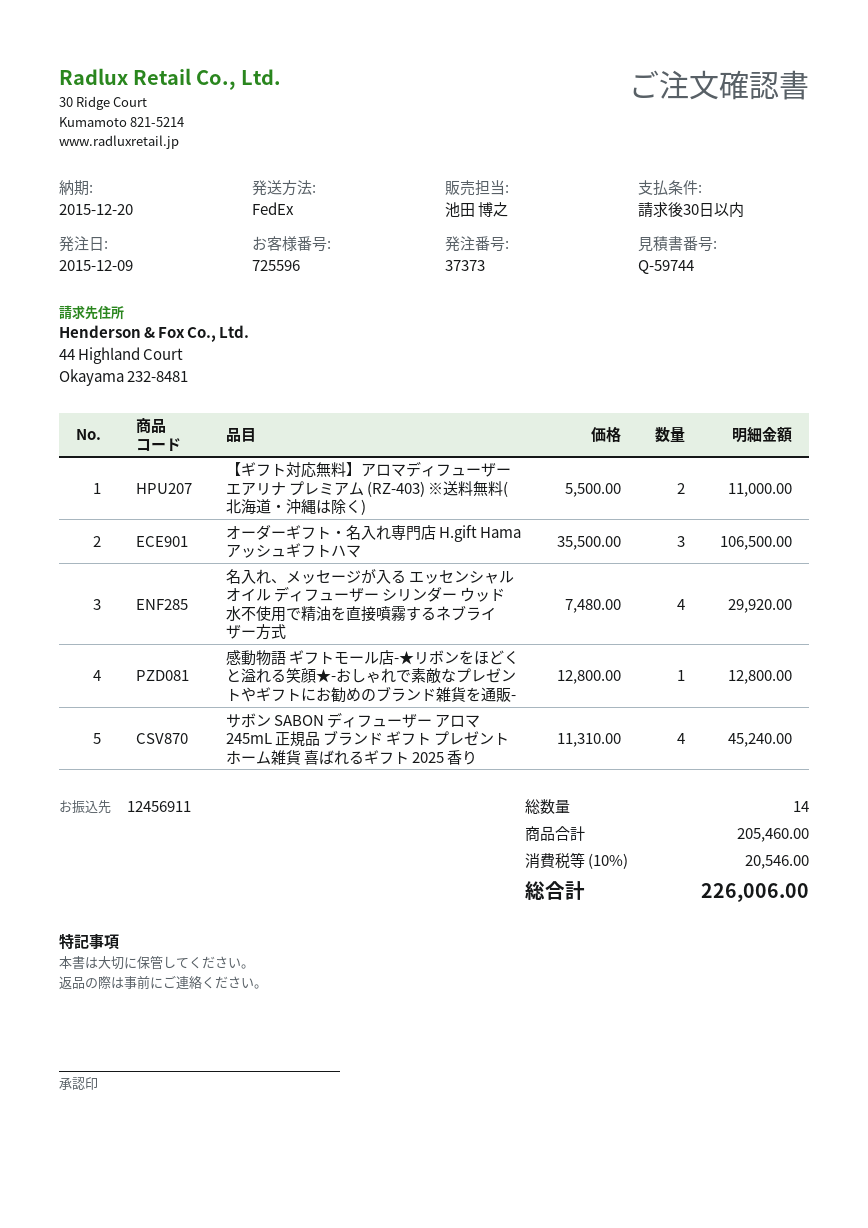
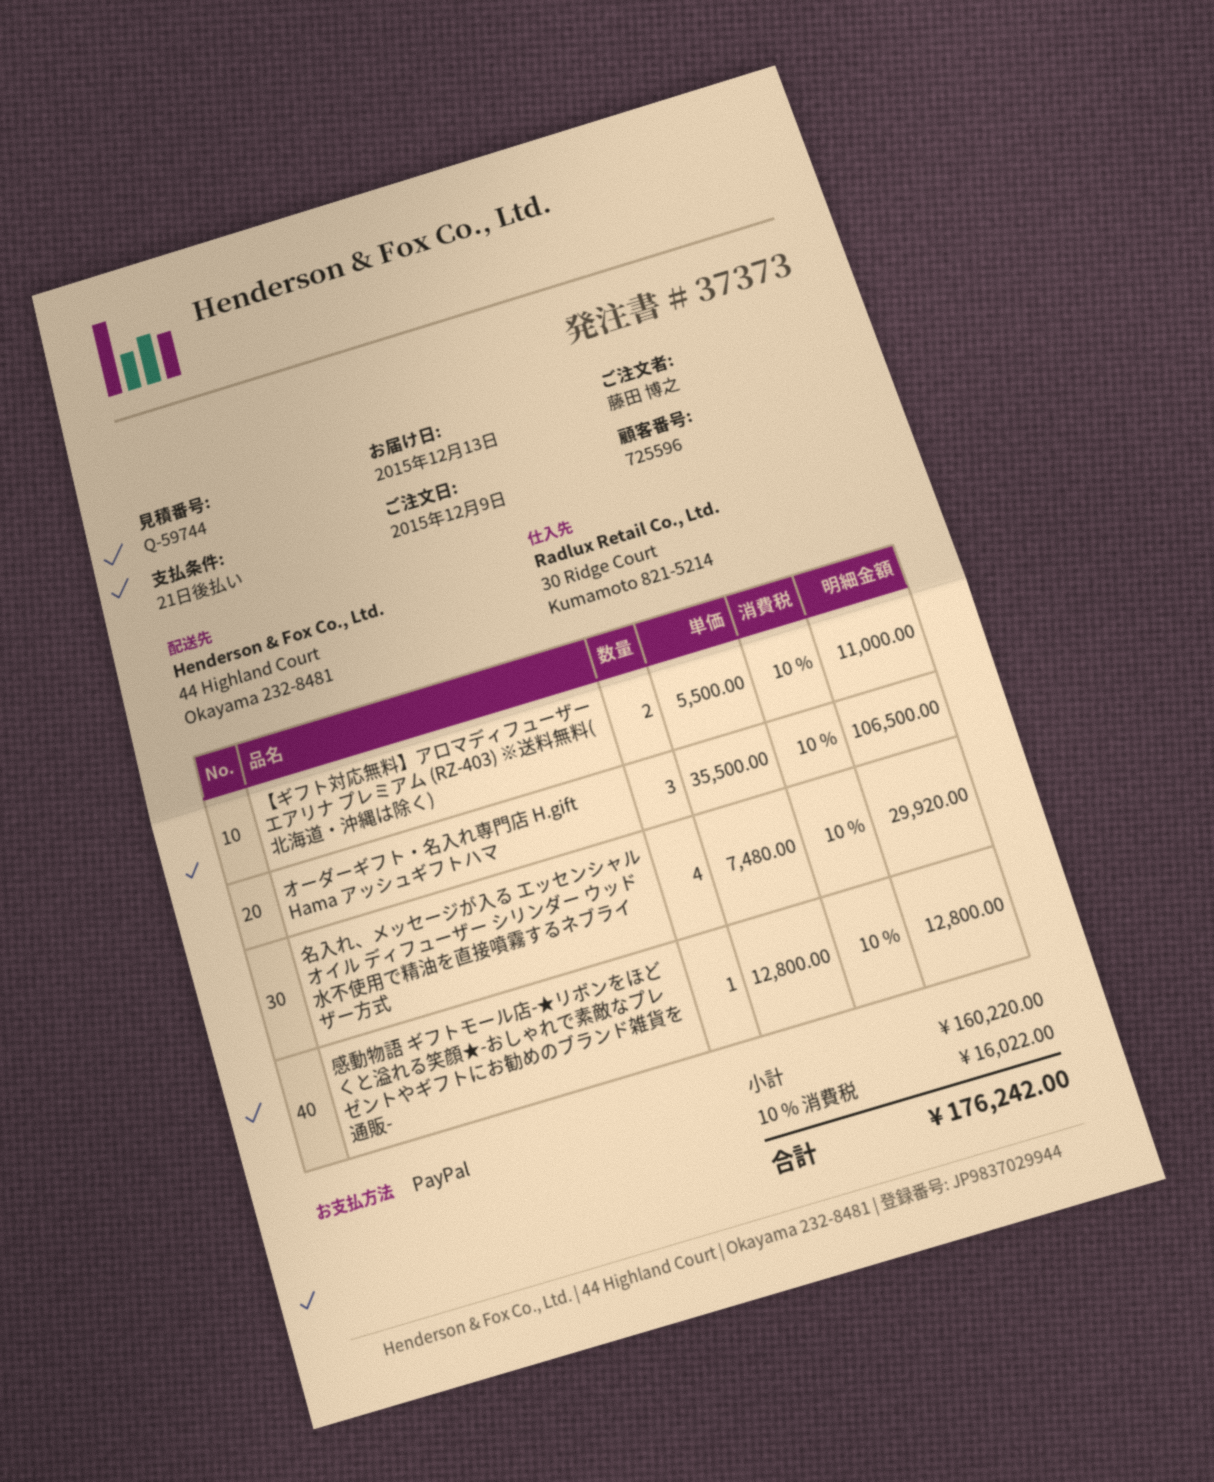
delivery date: 2015-12-20 -> 2015-12-13
payment terms: 30 days -> 21 days
サボン SABON ディフューザー アロマ 245mL 正規品 ブランド ギフト プレゼント ホーム雑貨 喜ばれるギフト 2025 香り: 4 x 11310.00 = 45240.00 -> none
subtotal: 205460.00 -> 160220.00
tax: 10% = 20546.00 -> 10% = 16022.00
total: 226006.00 -> 176242.00

